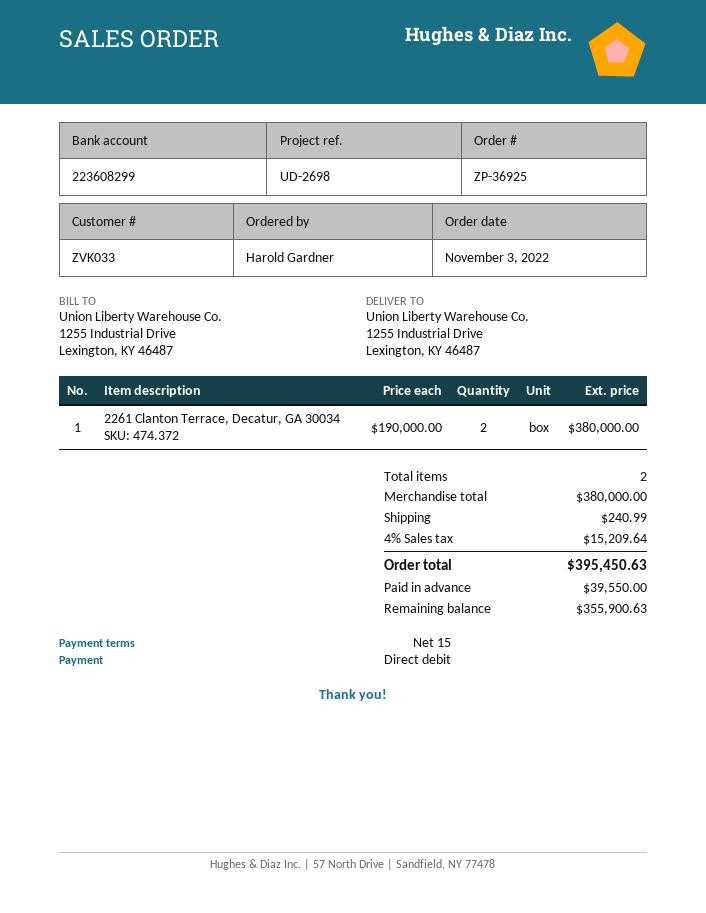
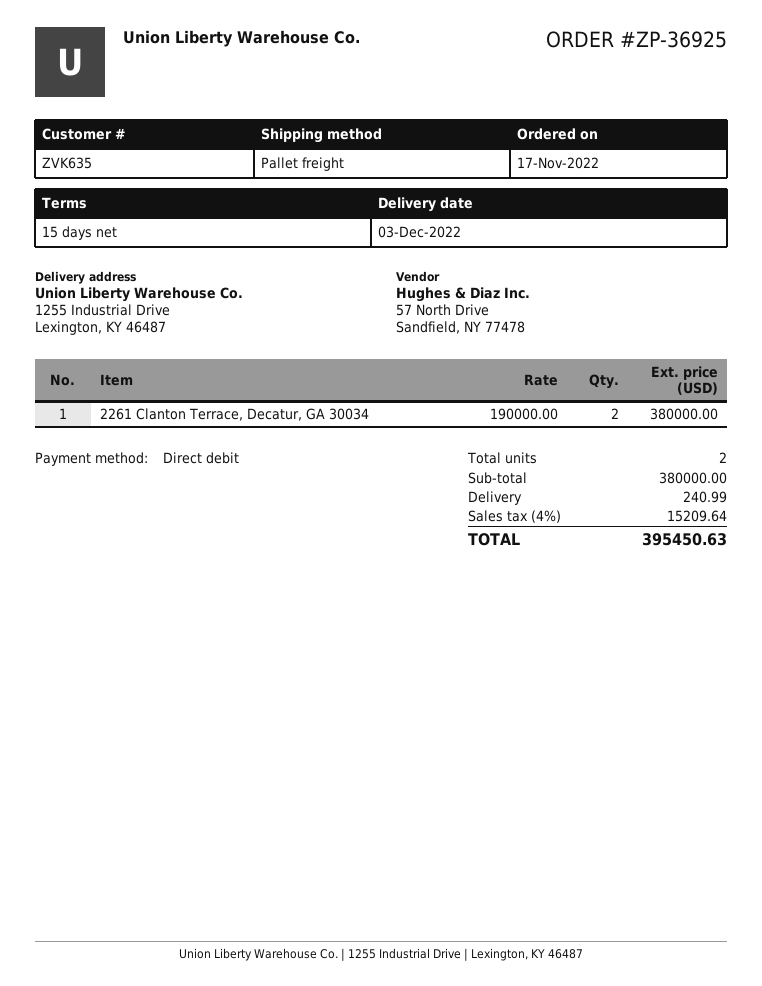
order date: 2022-11-03 -> 2022-11-17
customer number: ZVK033 -> ZVK635

